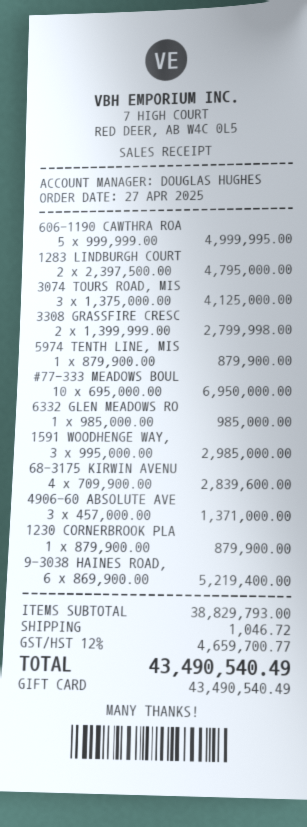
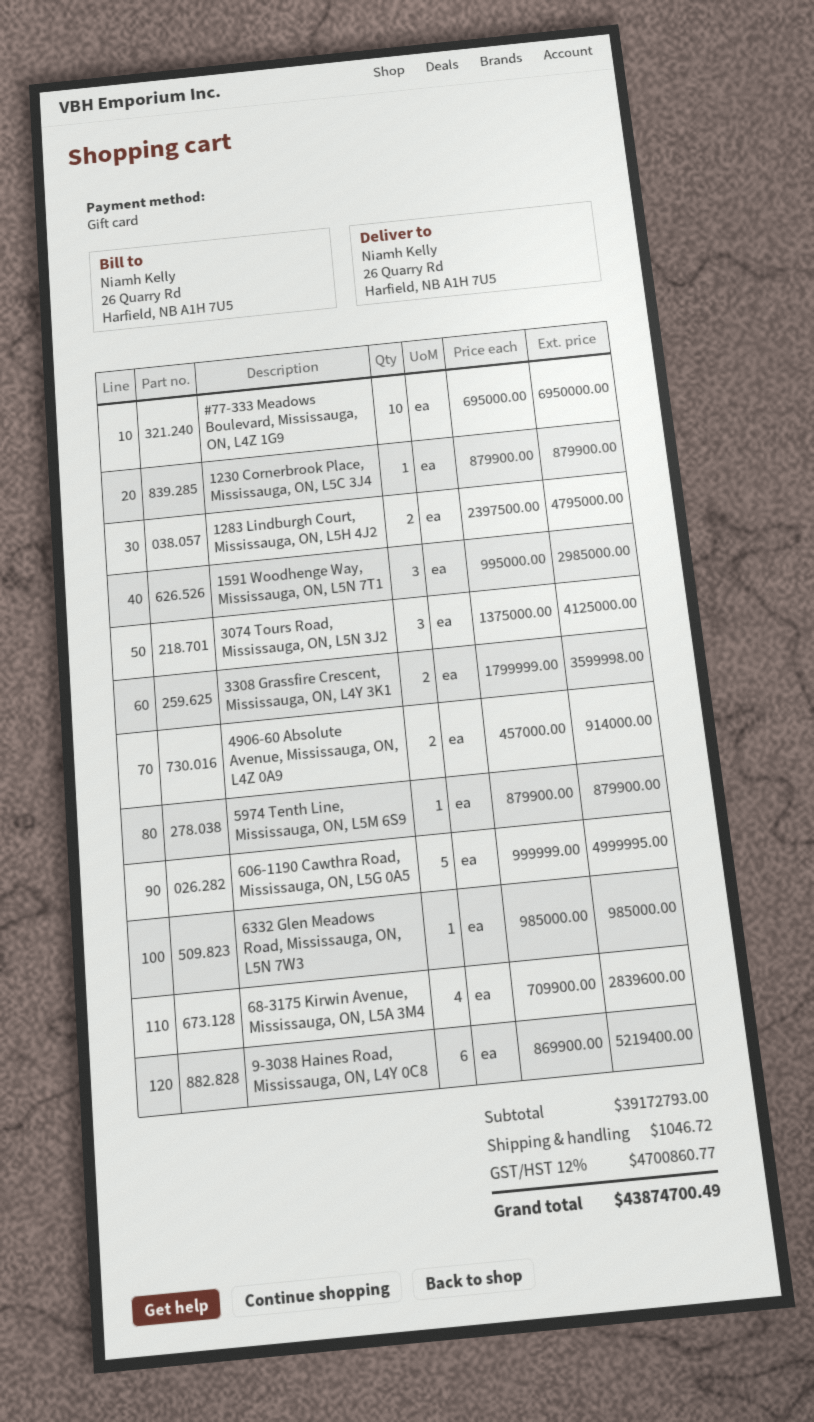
3308 GRASSFIRE CRESC: 2 x 1399999.00 = 2799998.00 -> 2 x 1799999.00 = 3599998.00
4906-60 ABSOLUTE AVE: 3 x 457000.00 = 1371000.00 -> 2 x 457000.00 = 914000.00
subtotal: 38829793.00 -> 39172793.00
tax: 12% = 4659700.77 -> 12% = 4700860.77
total: 43490540.49 -> 43874700.49

